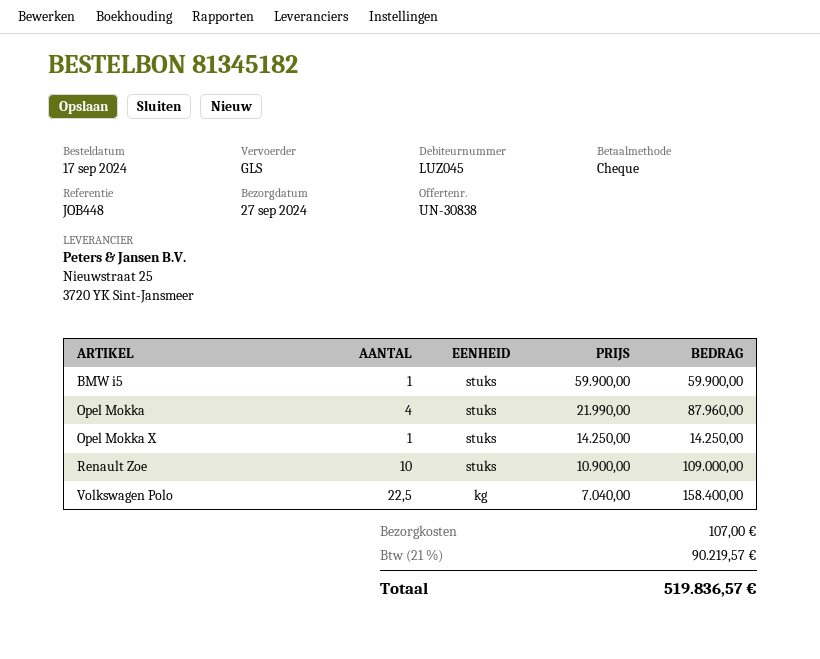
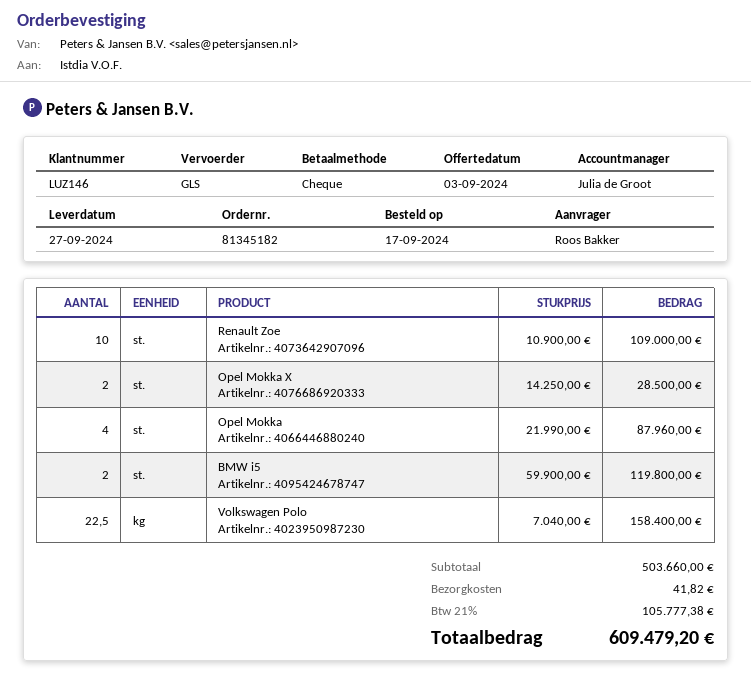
customer number: LUZ045 -> LUZ146
BMW i5: 1 x 59900.00 = 59900.00 -> 2 x 59900.00 = 119800.00
Opel Mokka X: 1 x 14250.00 = 14250.00 -> 2 x 14250.00 = 28500.00
shipping: 107.00 -> 41.82
tax: 21% = 90219.57 -> 21% = 105777.38
total: 519836.57 -> 609479.20

